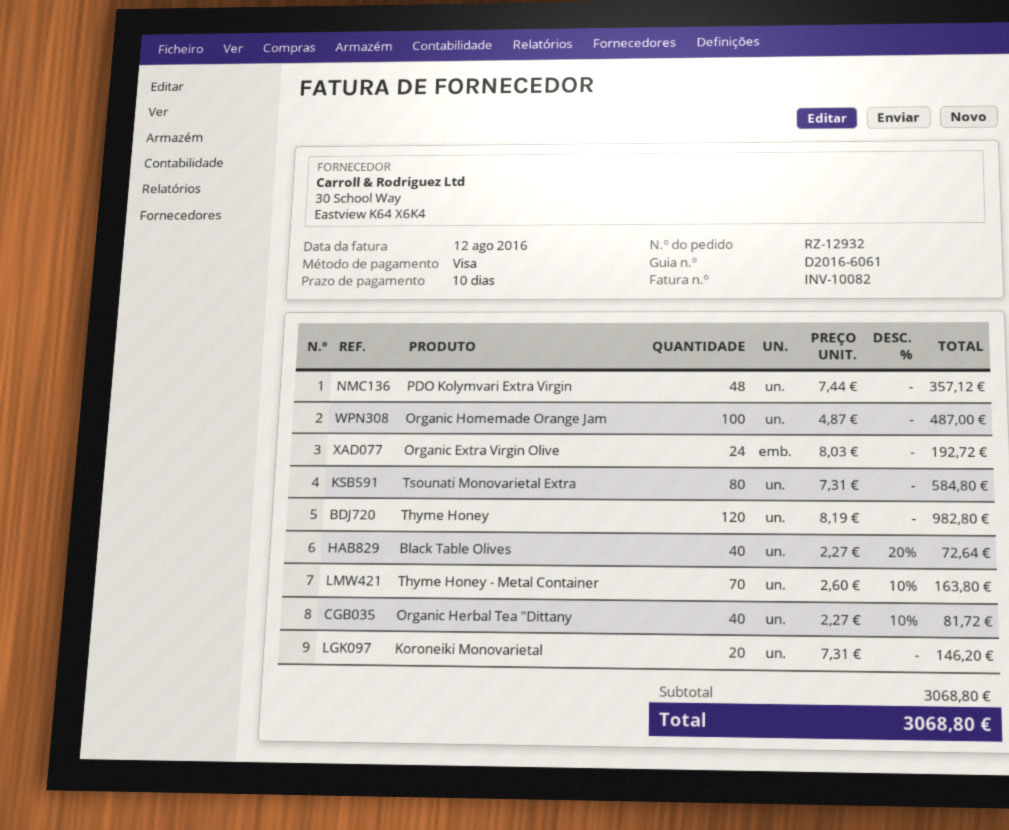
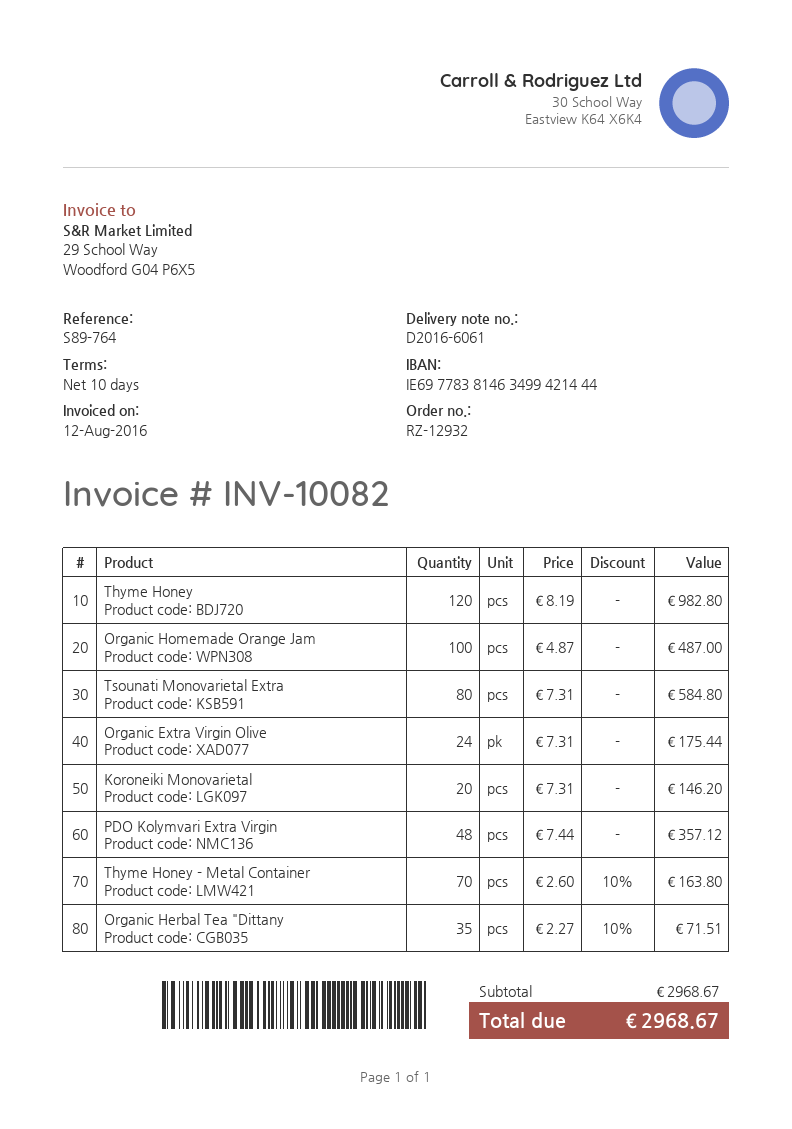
Organic Extra Virgin Olive: 24 x 8.03 = 192.72 -> 24 x 7.31 = 175.44
Black Table Olives: 40 x 2.27 - 20% = 72.64 -> none
Organic Herbal Tea "Dittany: 40 x 2.27 - 10% = 81.72 -> 35 x 2.27 - 10% = 71.51
subtotal: 3068.80 -> 2968.67
total: 3068.80 -> 2968.67

